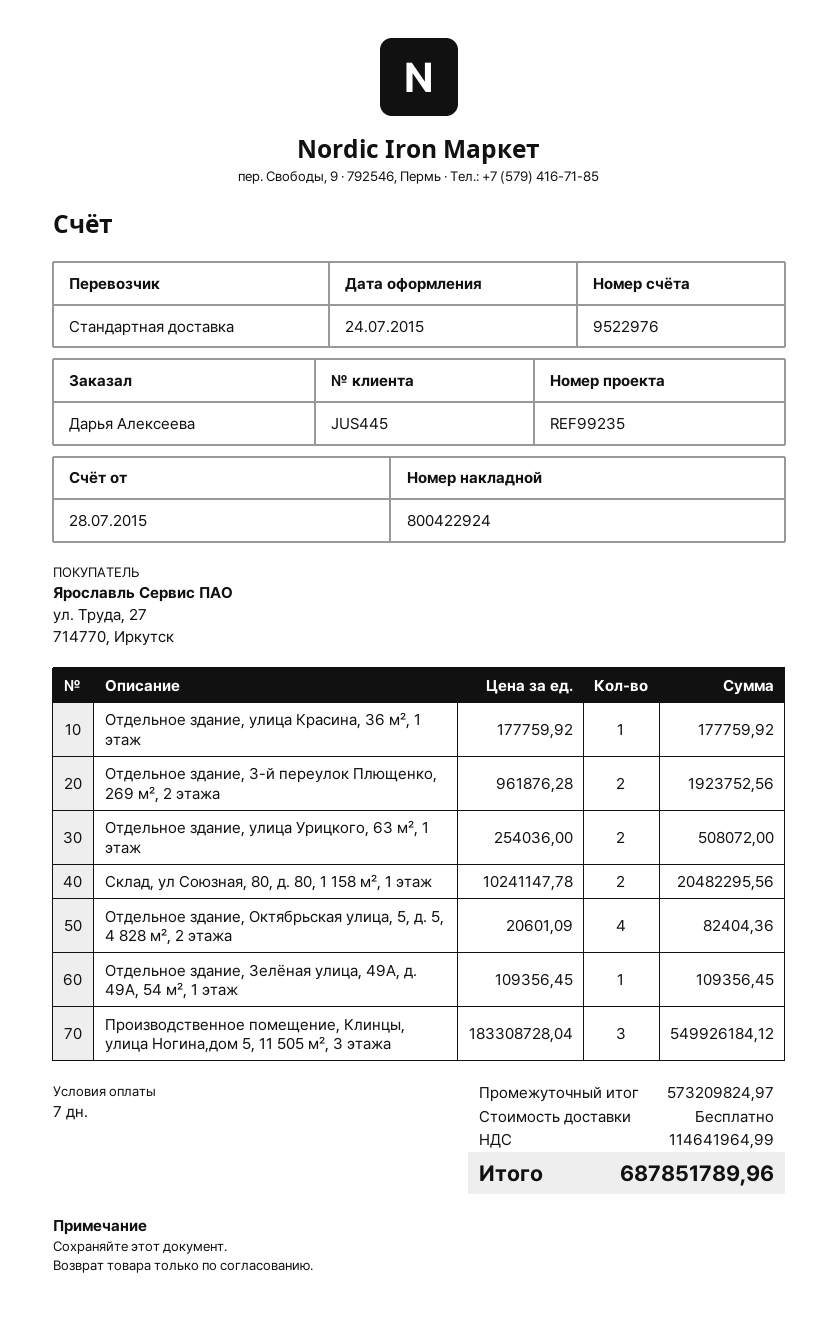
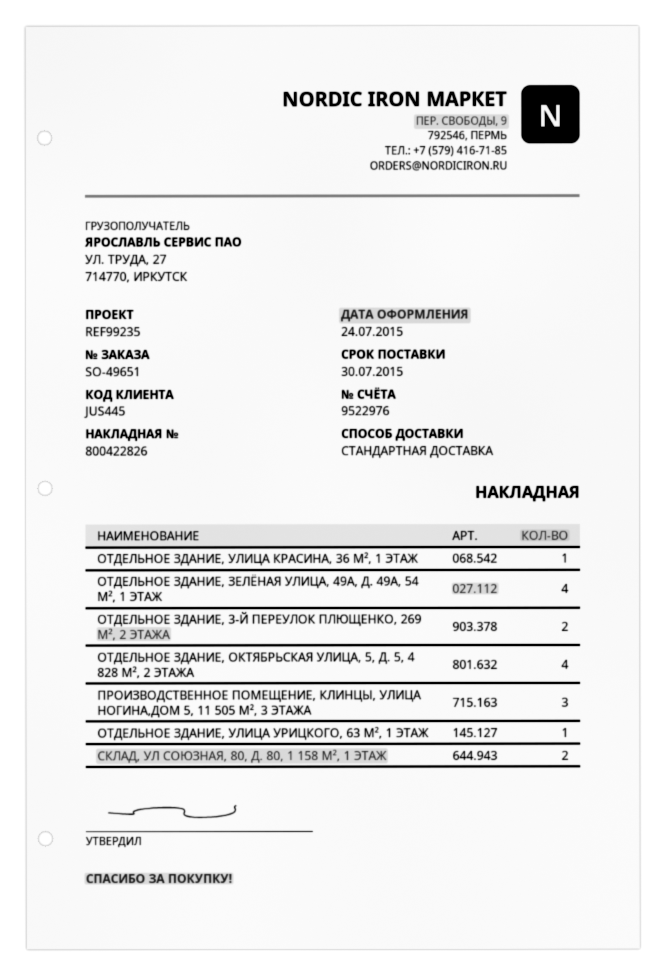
delivery note number: 800422924 -> 800422826
Отдельное здание, улица Урицкого, 63 м², 1 этаж: 2 -> 1
Отдельное здание, Зелёная улица, 49А, д. 49А, 54 м², 1 этаж: 1 -> 4

